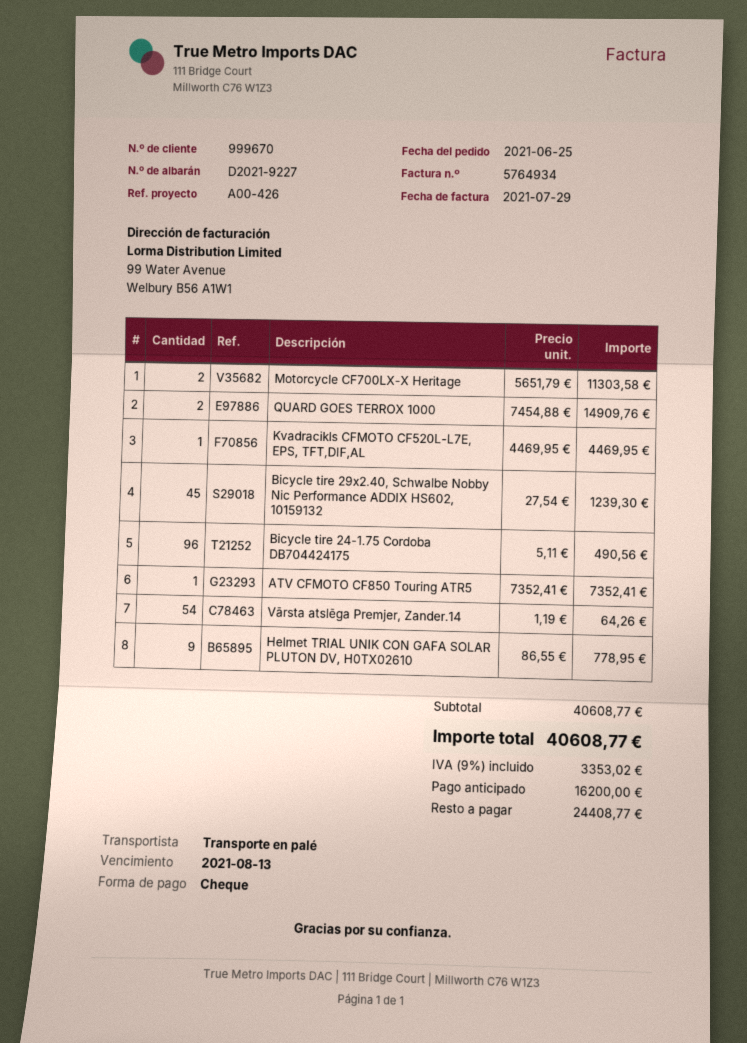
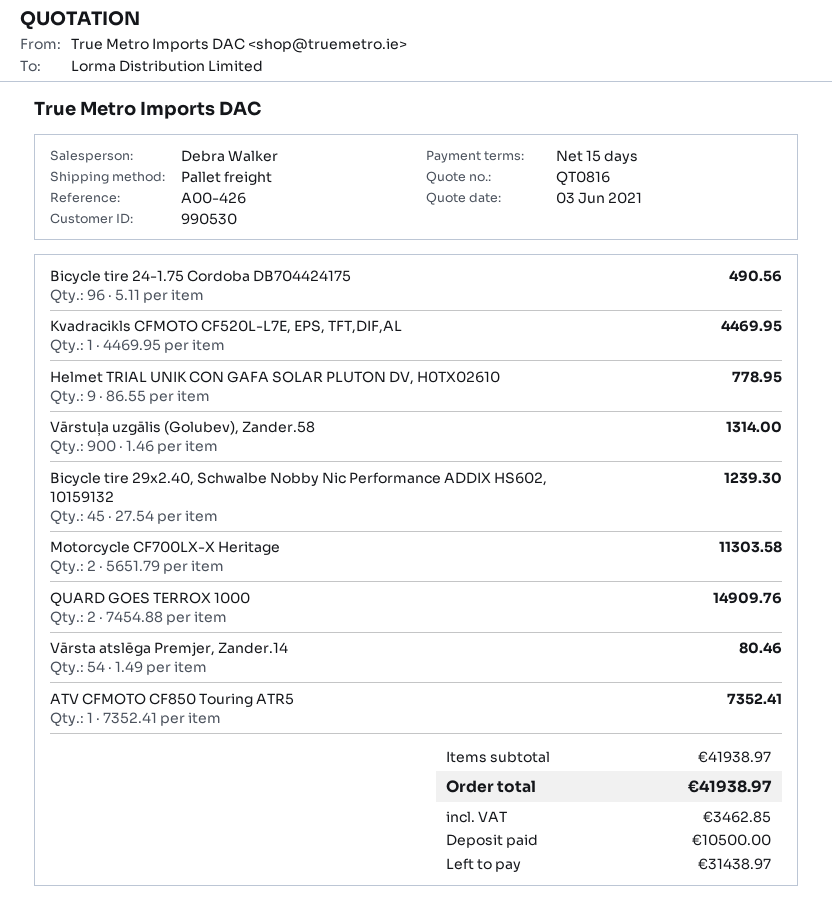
customer number: 999670 -> 990530
Vārsta atslēga Premjer, Zander.14: 54 x 1.19 = 64.26 -> 54 x 1.49 = 80.46
Vārstuļa uzgālis (Golubev), Zander.58: none -> 900 x 1.46 = 1314.00
subtotal: 40608.77 -> 41938.97
tax: 3353.02 -> 3462.85
total: 40608.77 -> 41938.97
deposit: 16200.00 -> 10500.00
balance: 24408.77 -> 31438.97

